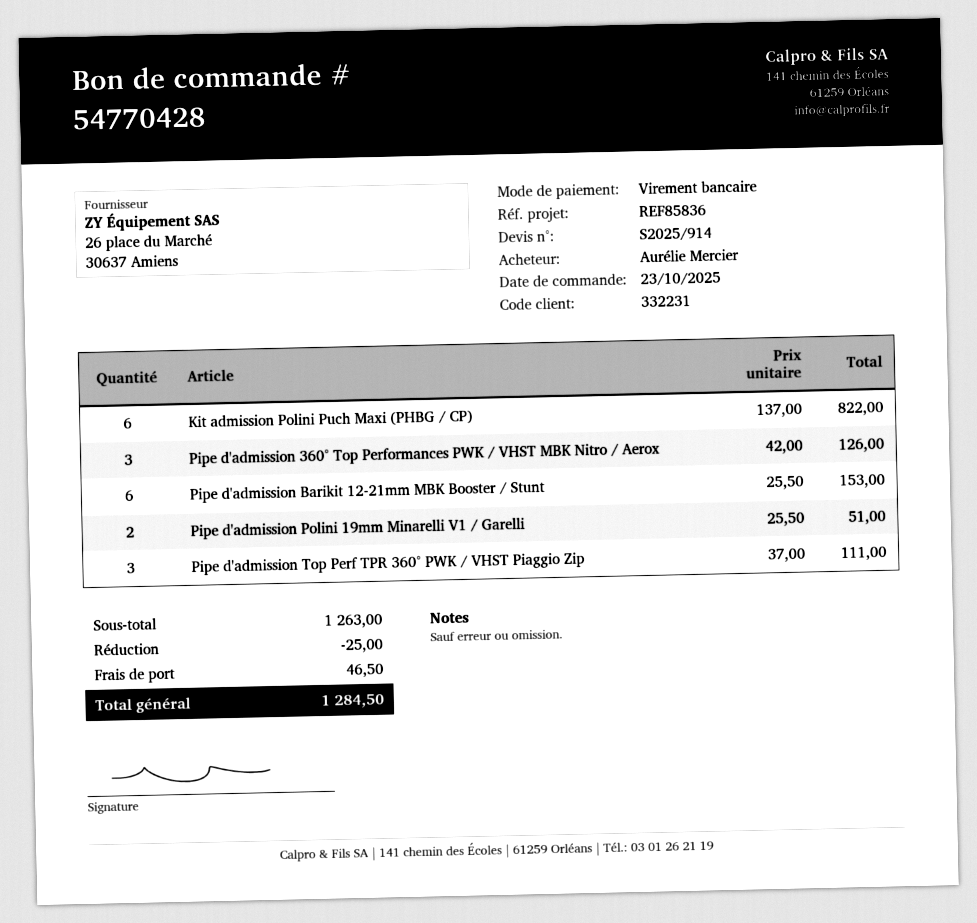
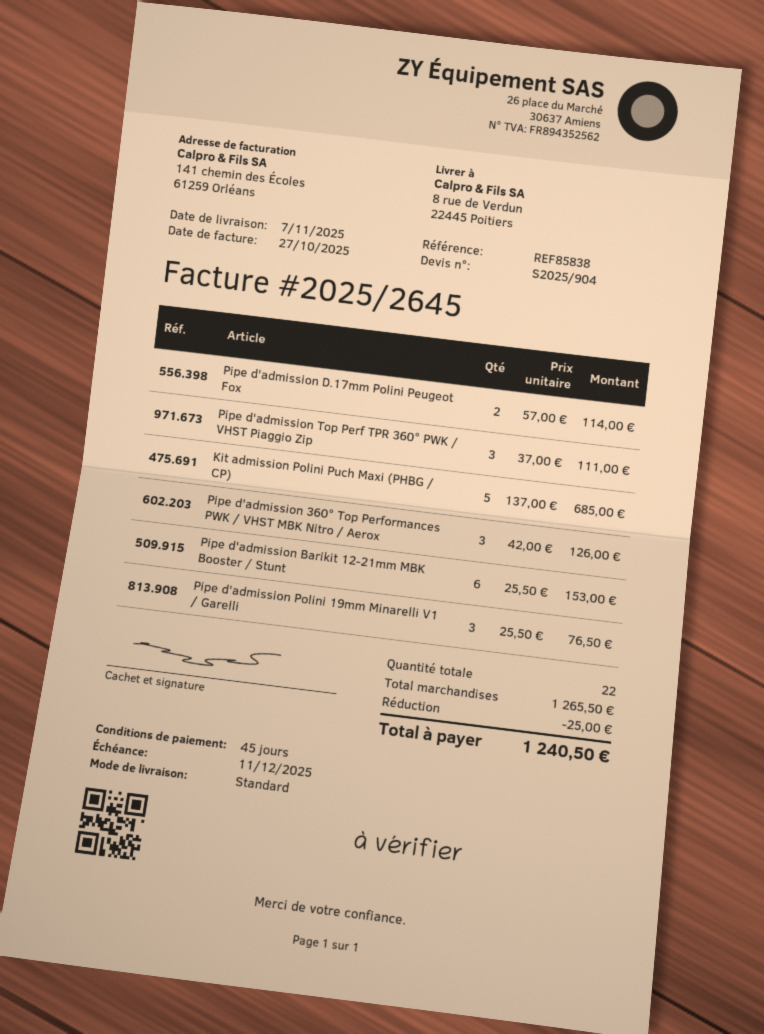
quote number: S2025/914 -> S2025/904
reference: REF85836 -> REF85838
Kit admission Polini Puch Maxi (PHBG / CP): 6 x 137.00 = 822.00 -> 5 x 137.00 = 685.00
Pipe d'admission Polini 19mm Minarelli V1 / Garelli: 2 x 25.50 = 51.00 -> 3 x 25.50 = 76.50
Pipe d'admission D.17mm Polini Peugeot Fox: none -> 2 x 57.00 = 114.00
subtotal: 1263.00 -> 1265.50
shipping: 46.50 -> none
total: 1284.50 -> 1240.50

